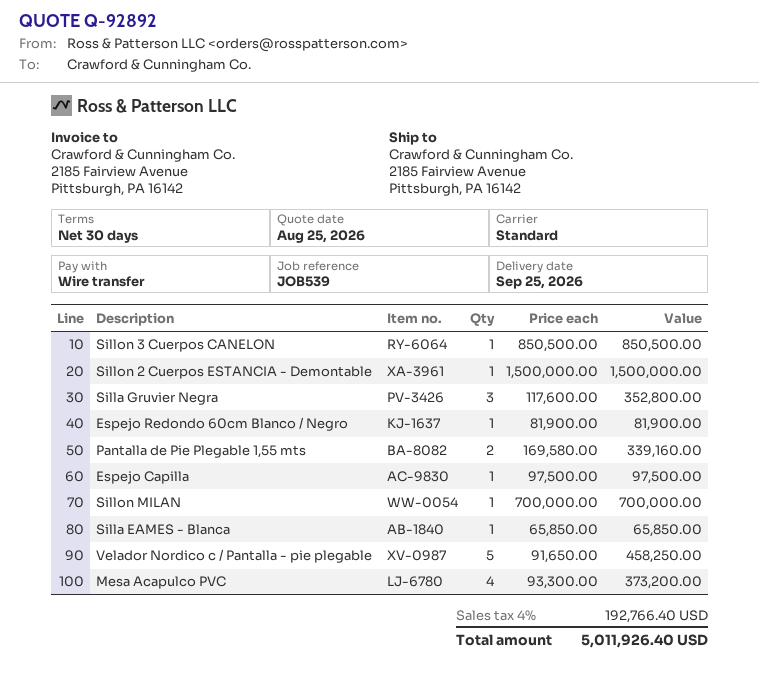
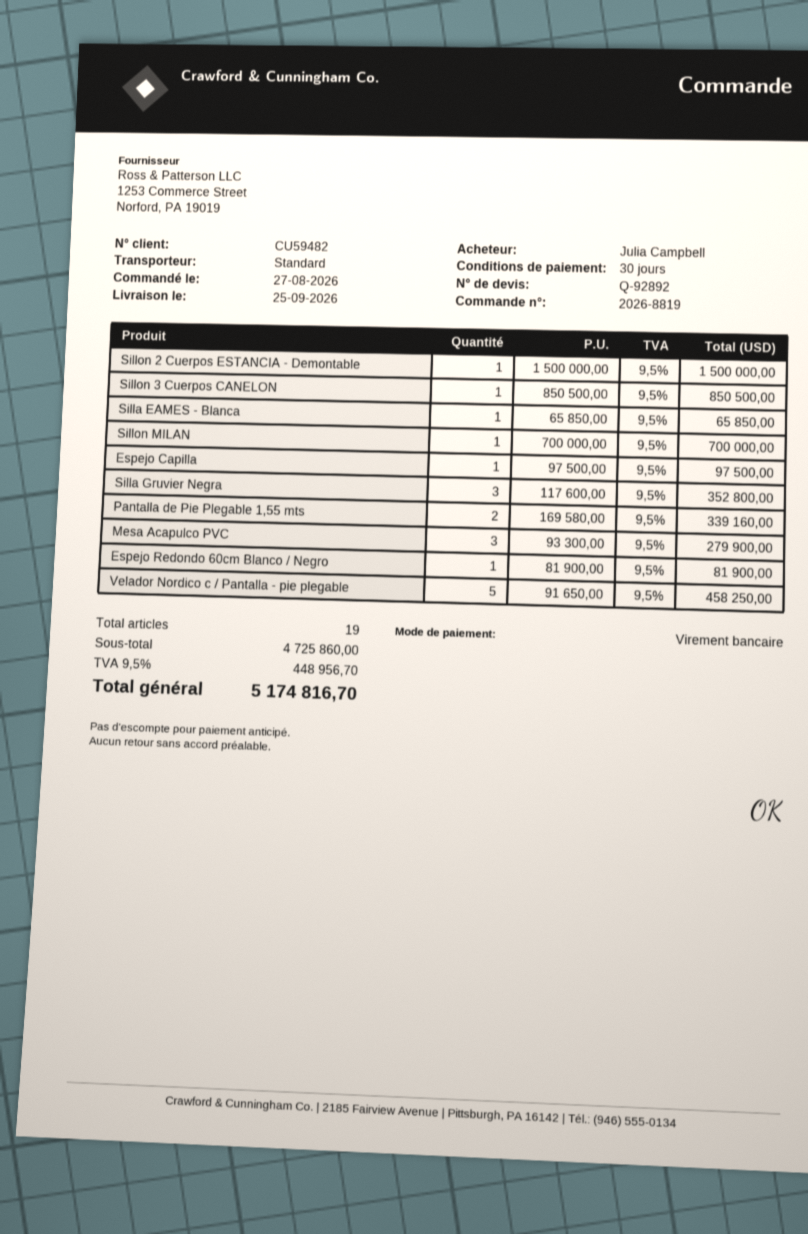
Mesa Acapulco PVC: 4 x 93300.00 = 373200.00 -> 3 x 93300.00 = 279900.00
tax: 4% = 192766.40 -> 9.5% = 448956.70
total: 5011926.40 -> 5174816.70

